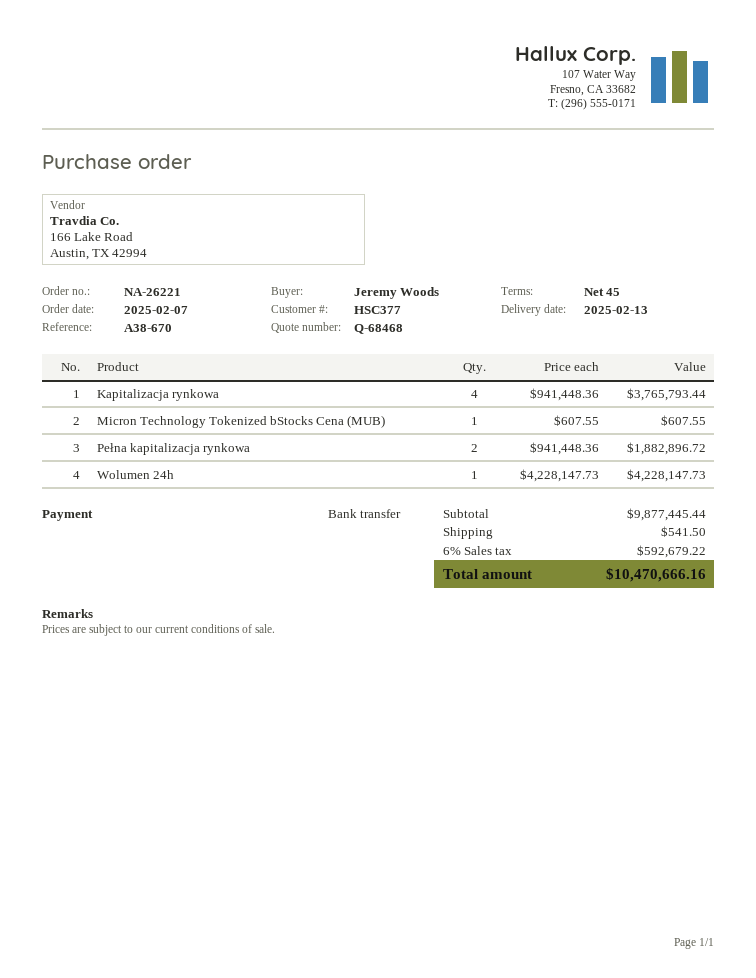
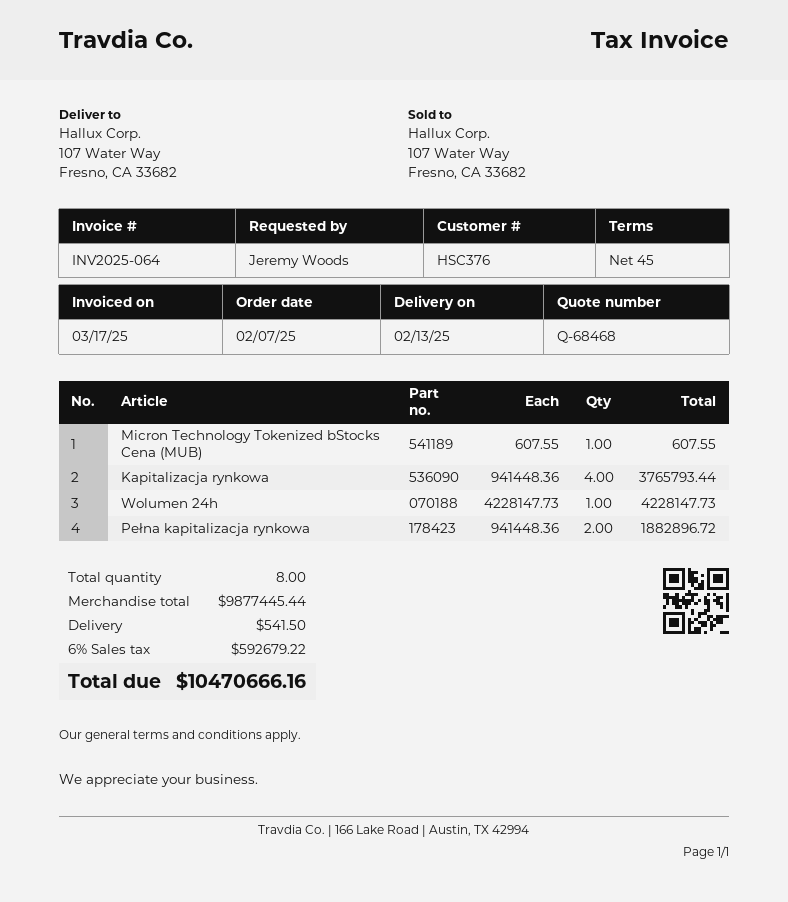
customer number: HSC377 -> HSC376

